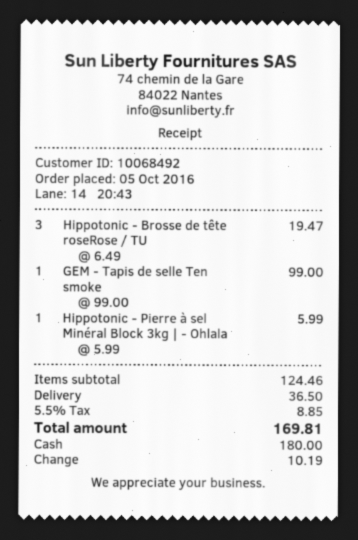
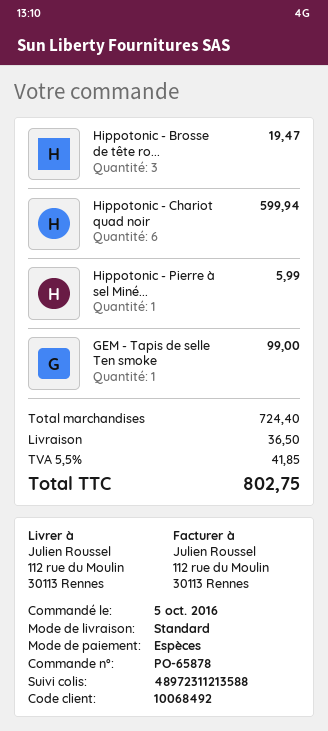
Hippotonic - Chariot quad noir: none -> 6 for 599.94
subtotal: 124.46 -> 724.40
tax: 5.5% = 8.85 -> 5.5% = 41.85
total: 169.81 -> 802.75

